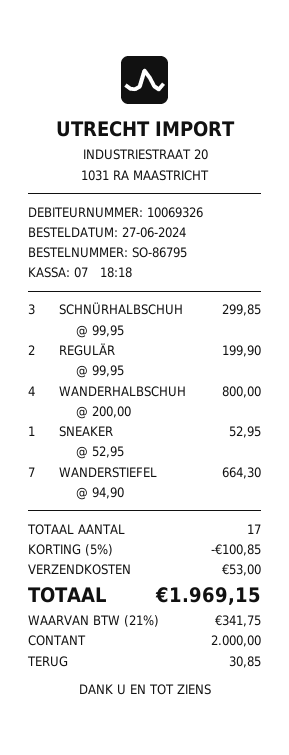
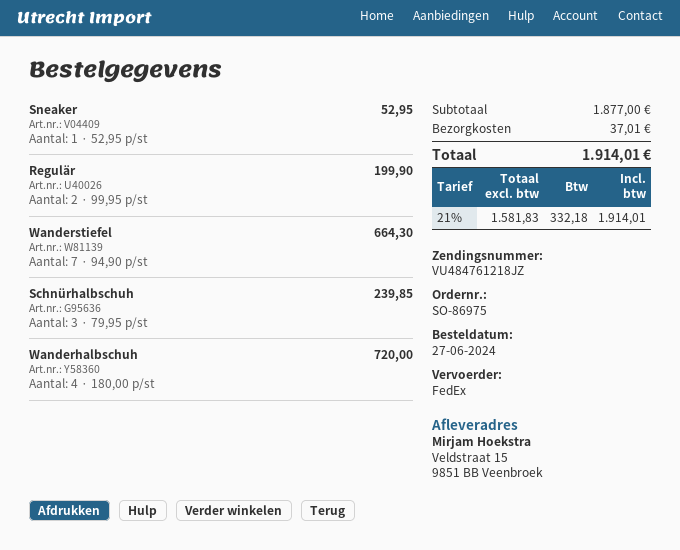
order number: SO-86795 -> SO-86975
SCHNÜRHALBSCHUH: 3 x 99.95 = 299.85 -> 3 x 79.95 = 239.85
WANDERHALBSCHUH: 4 x 200.00 = 800.00 -> 4 x 180.00 = 720.00
discount: 5% = 100.85 -> none
shipping: 53.00 -> 37.01
tax: 21% = 341.75 -> 21% = 332.18
total: 1969.15 -> 1914.01

